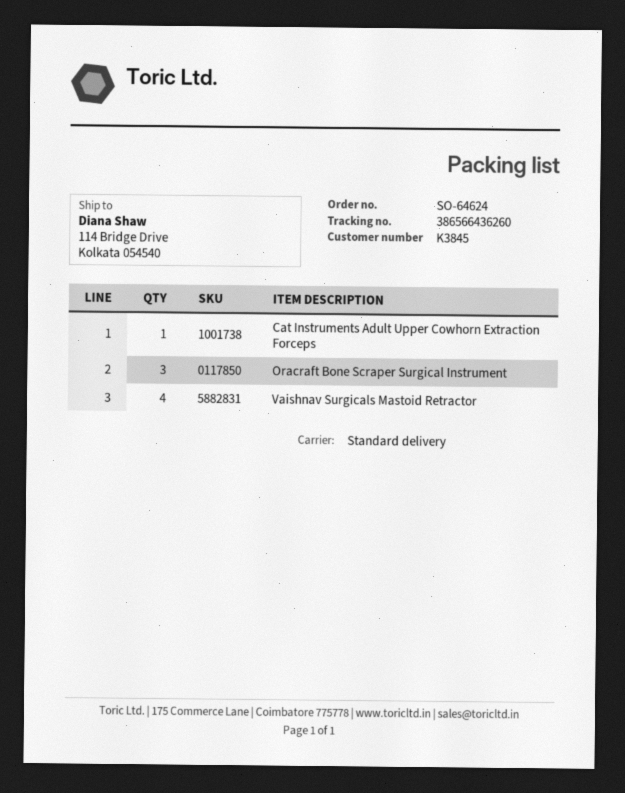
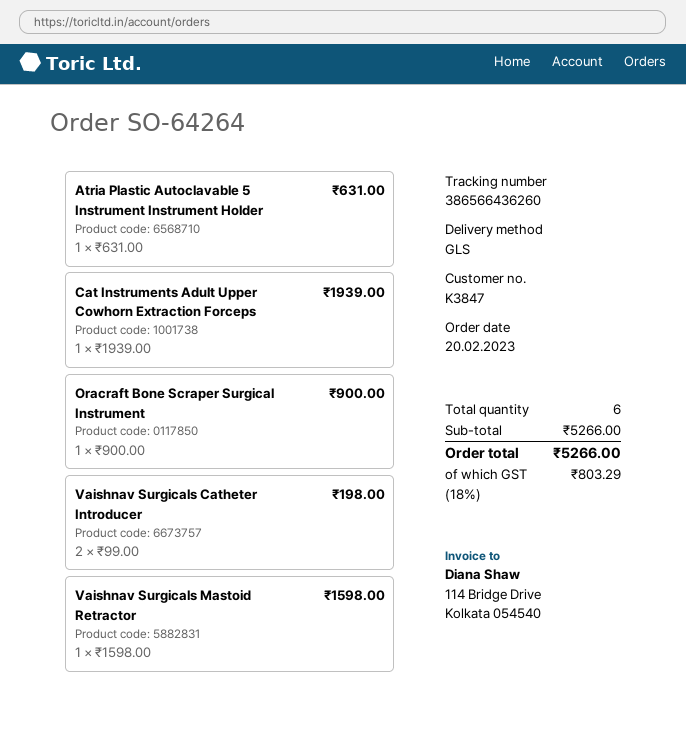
order number: SO-64624 -> SO-64264
customer number: K3845 -> K3847
shipping method: standard -> GLS
Oracraft Bone Scraper Surgical Instrument: 3 -> 1
Vaishnav Surgicals Mastoid Retractor: 4 -> 1
Atria Plastic Autoclavable 5 Instrument Instrument Holder: none -> 1
Vaishnav Surgicals Catheter Introducer: none -> 2

